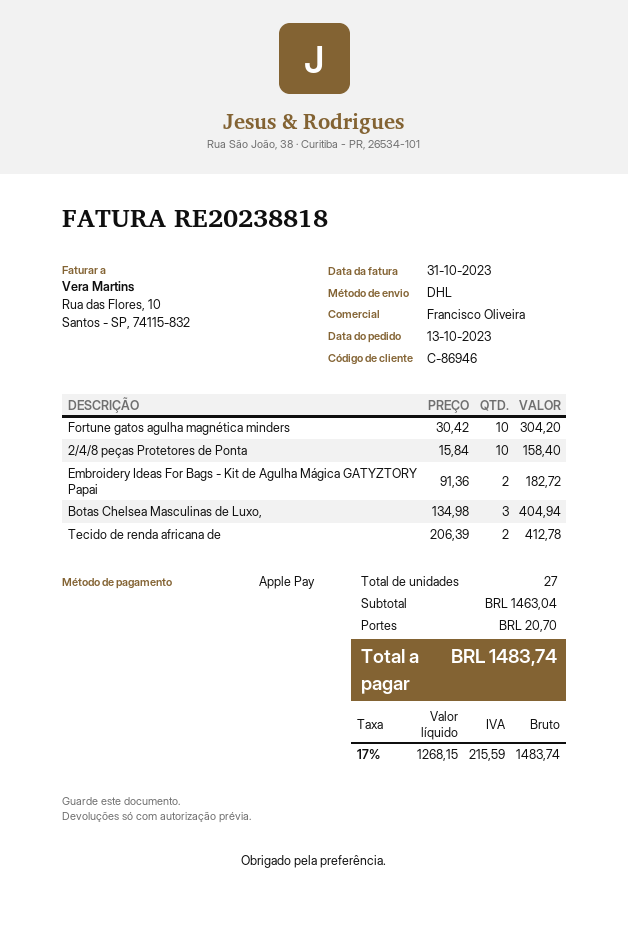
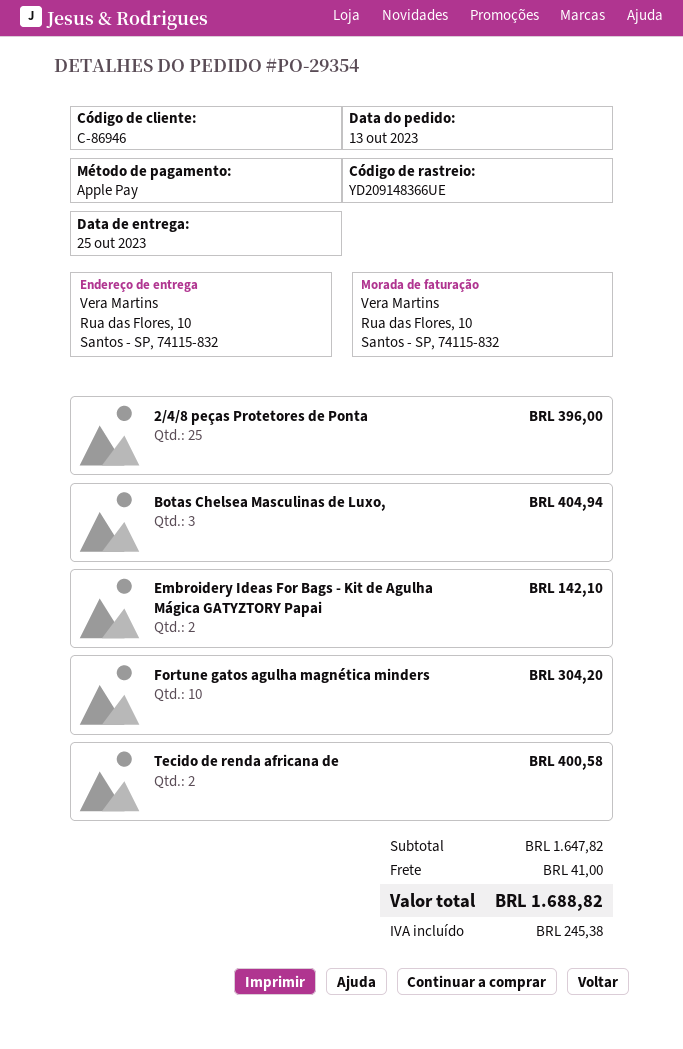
2/4/8 peças Protetores de Ponta: 10 for 158.40 -> 25 for 396.00
Embroidery Ideas For Bags - Kit de Agulha Mágica GATYZTORY Papai: 2 for 182.72 -> 2 for 142.10
Tecido de renda africana de: 2 for 412.78 -> 2 for 400.58
subtotal: 1463.04 -> 1647.82
shipping: 20.70 -> 41.00
tax: 215.59 -> 245.38
total: 1483.74 -> 1688.82

